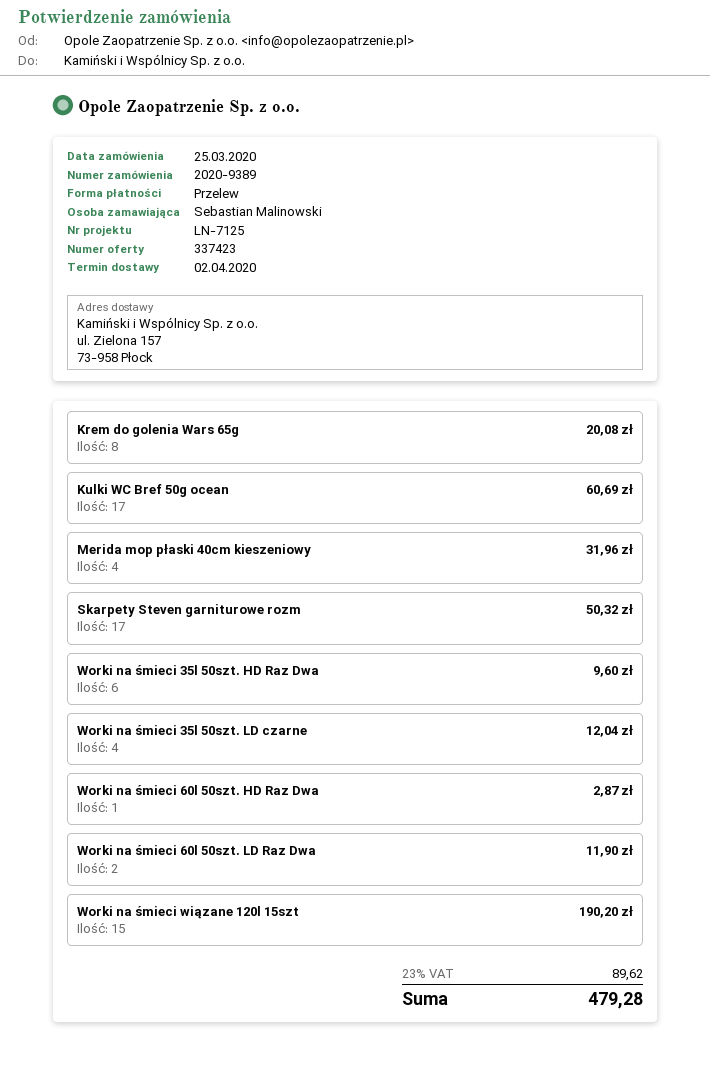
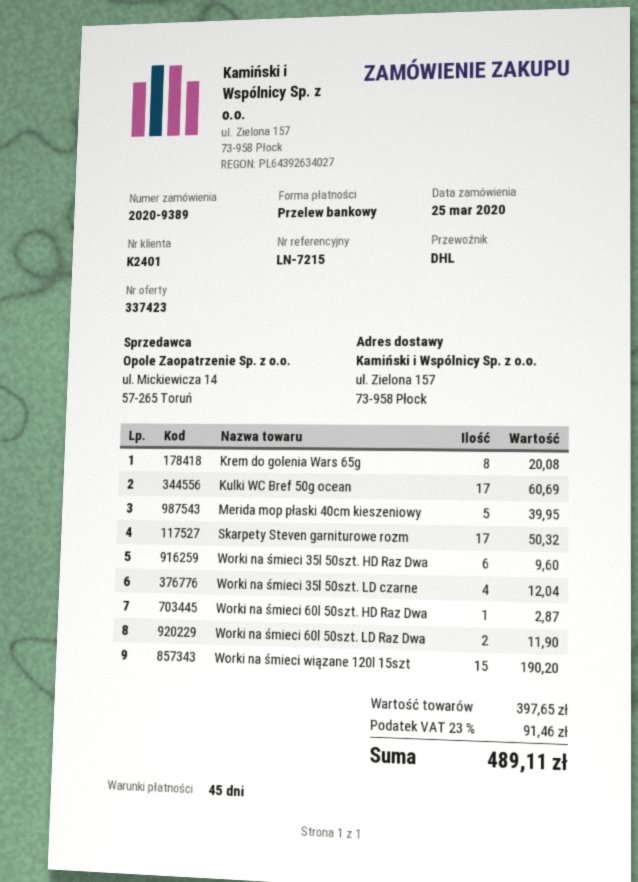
reference: LN-7125 -> LN-7215
Merida mop płaski 40cm kieszeniowy: 4 for 31.96 -> 5 for 39.95
tax: 23% = 89.62 -> 23% = 91.46
total: 479.28 -> 489.11

